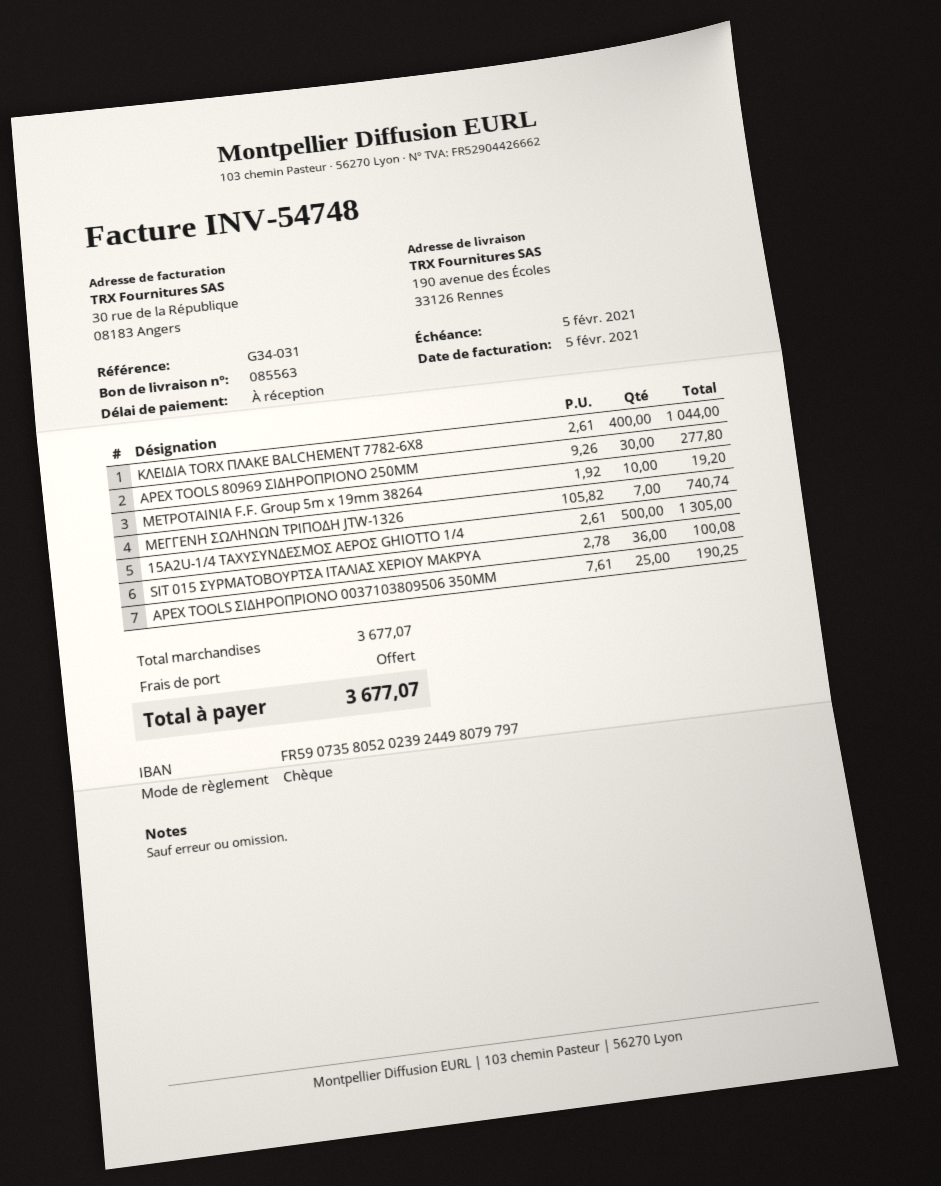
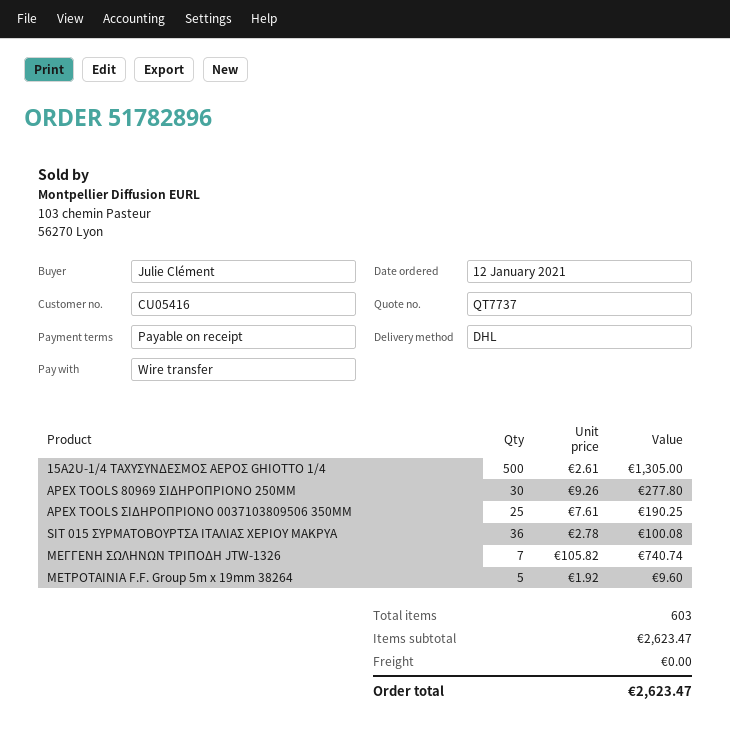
payment method: cheque -> bank transfer
ΚΛΕΙΔΙA TORX ΠΛΑΚΕ BALCHEMENT 7782-6Χ8: 400 x 2.61 = 1044.00 -> none
ΜΕΤΡΟΤΑΙΝΙΑ F.F. Group 5m x 19mm 38264: 10 x 1.92 = 19.20 -> 5 x 1.92 = 9.60
subtotal: 3677.07 -> 2623.47
total: 3677.07 -> 2623.47

